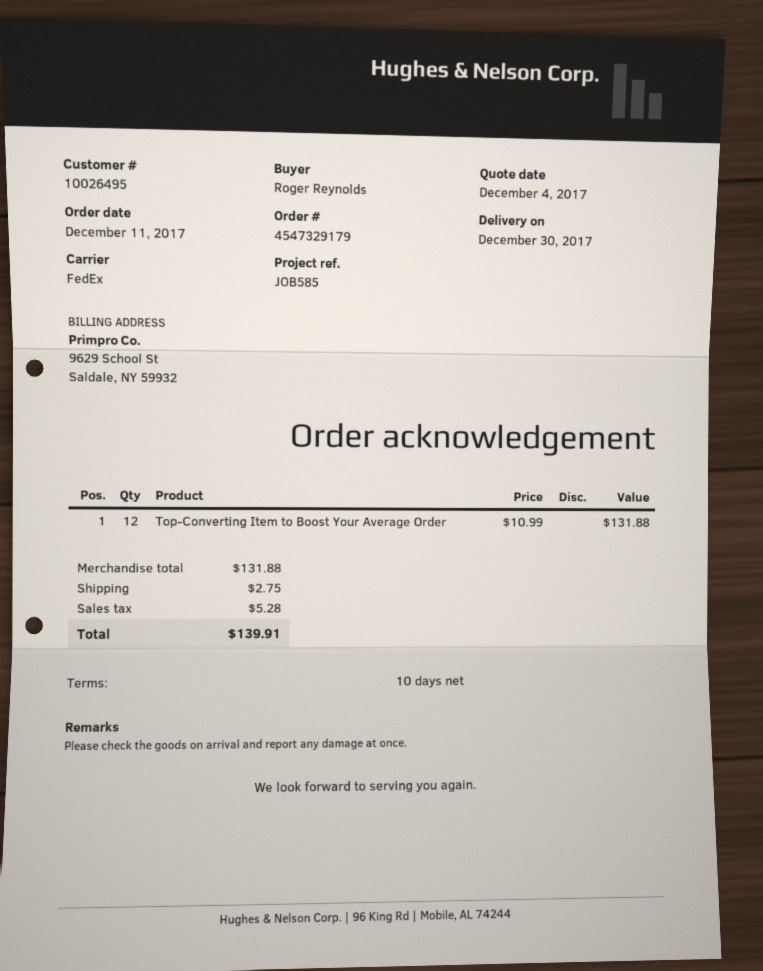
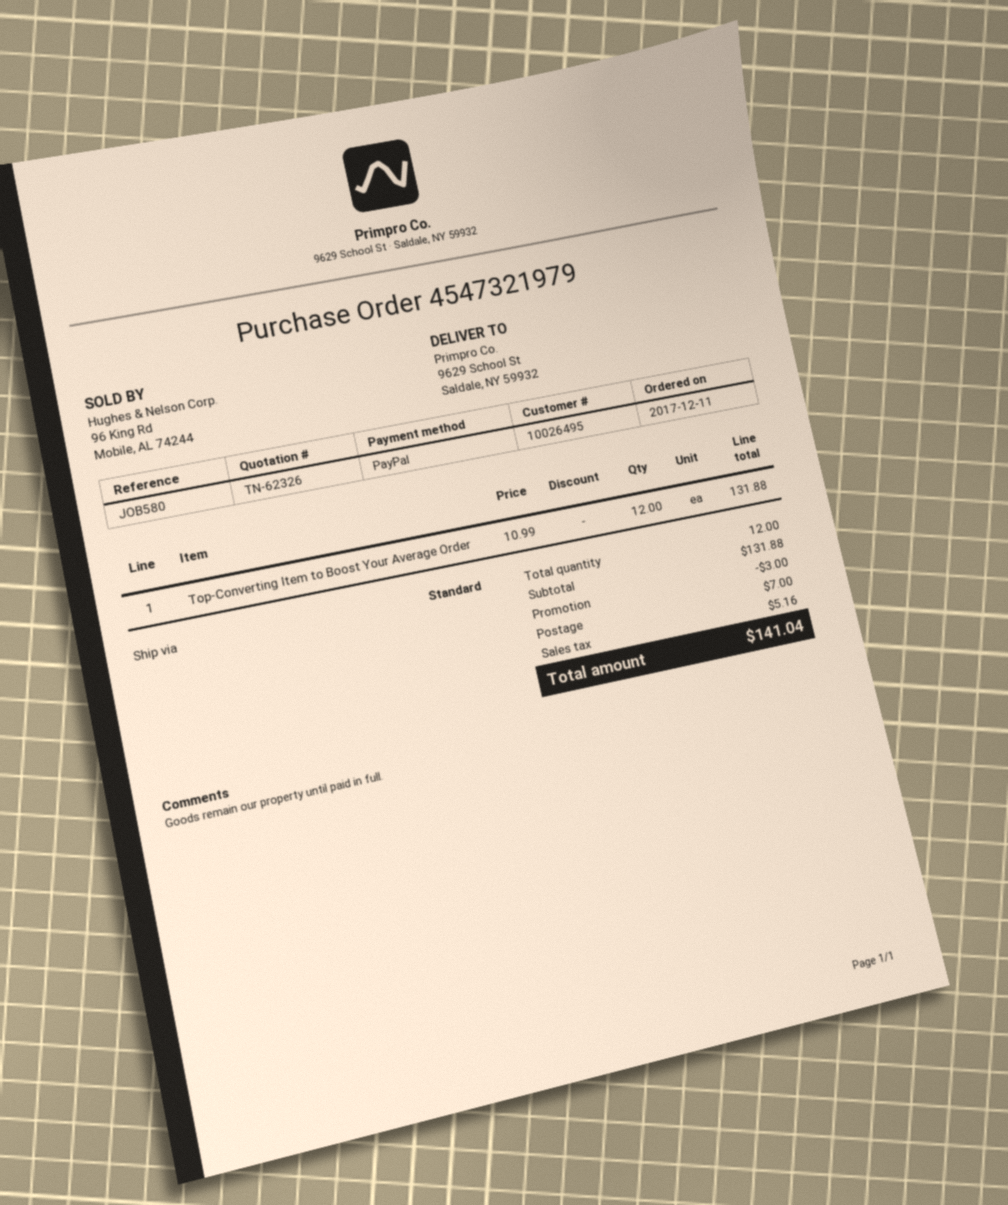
order number: 4547329179 -> 4547321979
reference: JOB585 -> JOB580
shipping method: FedEx -> standard
discount: none -> 3.00
shipping: 2.75 -> 7.00
tax: 5.28 -> 5.16
total: 139.91 -> 141.04

